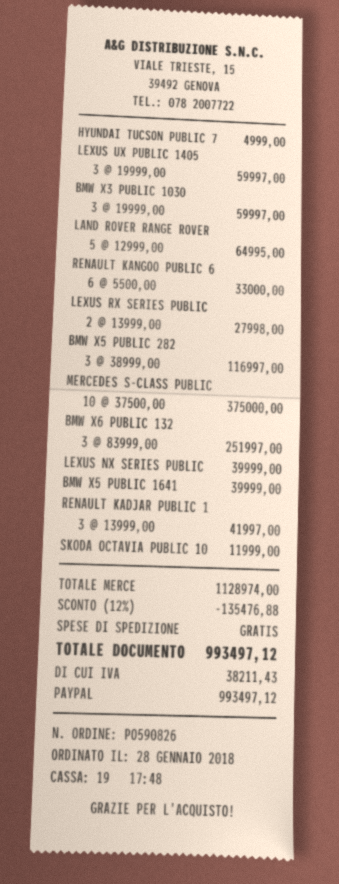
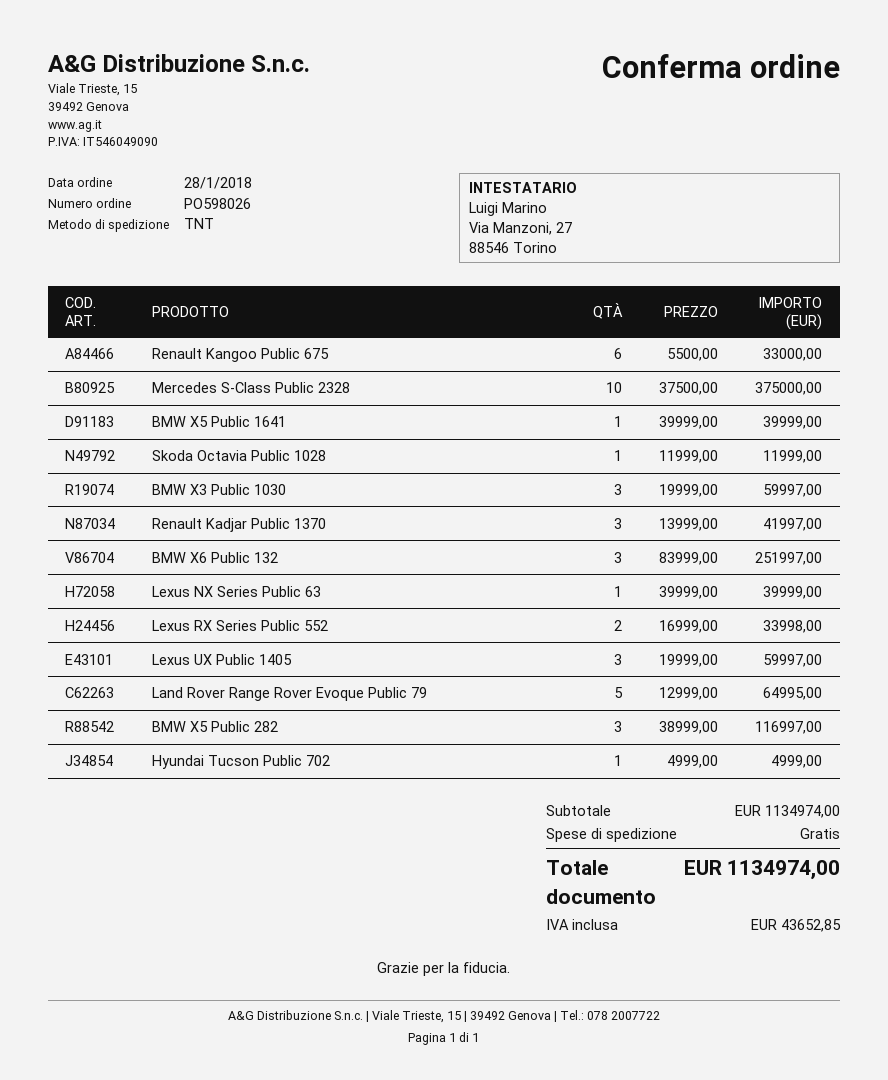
order number: PO590826 -> PO598026
LEXUS RX SERIES PUBLIC: 2 x 13999.00 = 27998.00 -> 2 x 16999.00 = 33998.00
subtotal: 1128974.00 -> 1134974.00
discount: 12% = 135476.88 -> none
tax: 38211.43 -> 43652.85
total: 993497.12 -> 1134974.00

